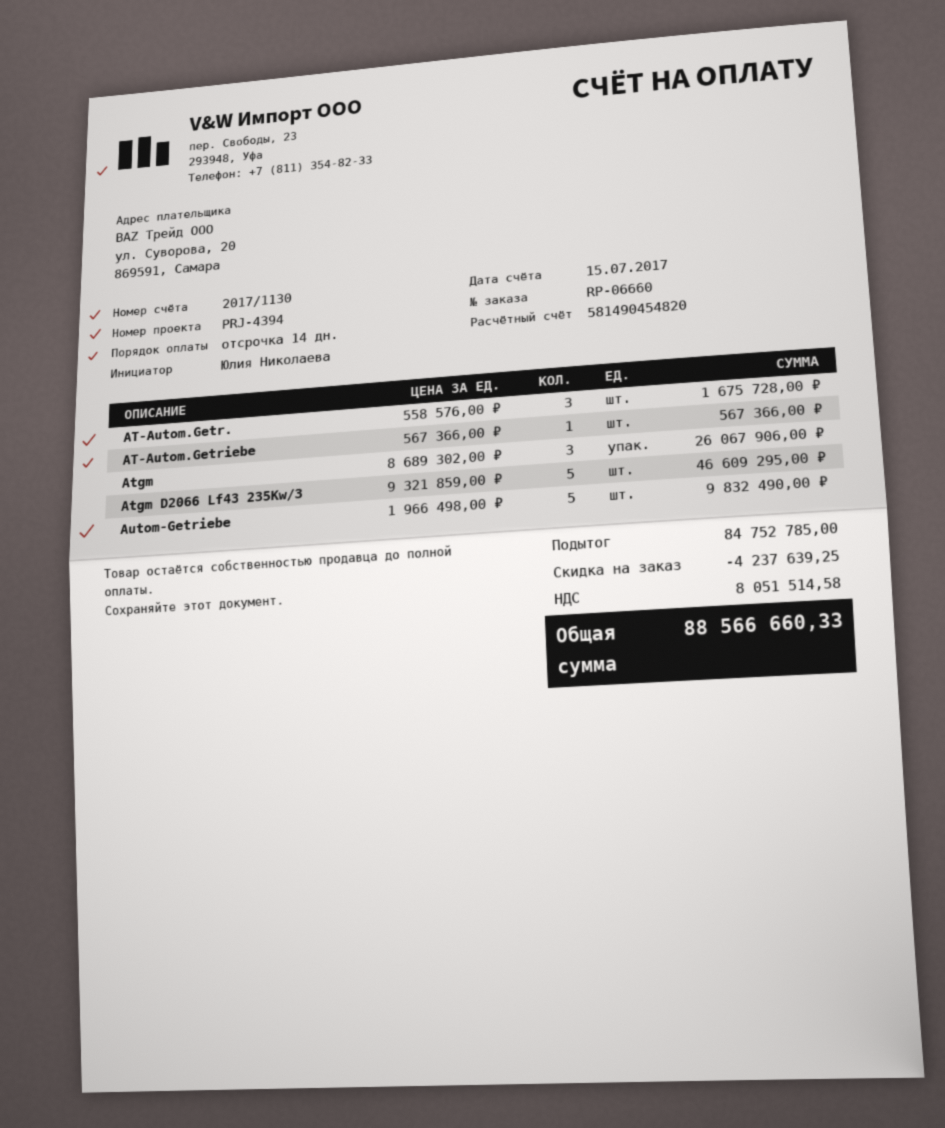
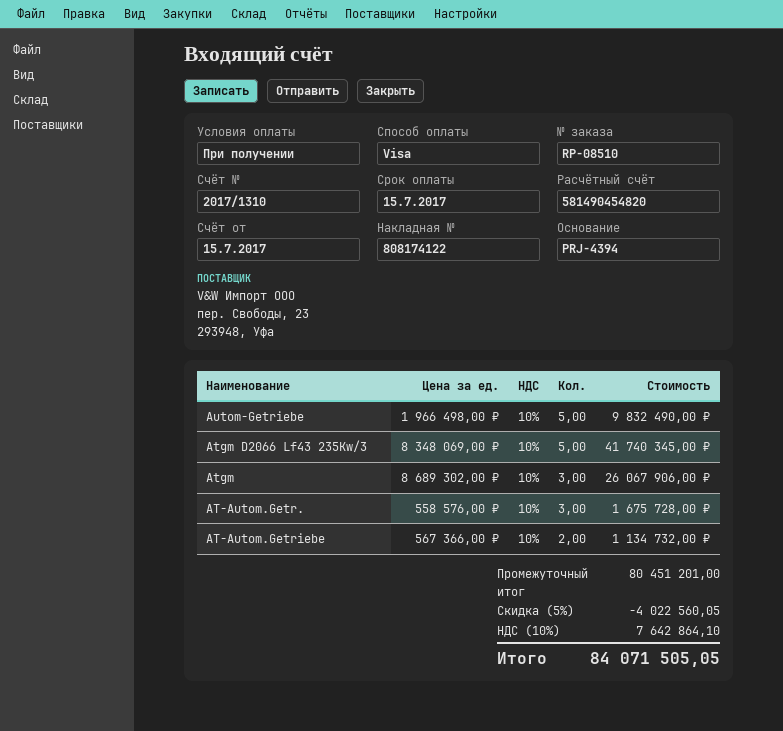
order number: RP-06660 -> RP-08510
invoice number: 2017/1130 -> 2017/1310
payment terms: 14 days -> on receipt
AT-Autom.Getriebe: 1 x 567366.00 = 567366.00 -> 2 x 567366.00 = 1134732.00
Atgm D2066 Lf43 235Kw/3: 5 x 9321859.00 = 46609295.00 -> 5 x 8348069.00 = 41740345.00
subtotal: 84752785.00 -> 80451201.00
discount: 4237639.25 -> 4022560.05
tax: 8051514.58 -> 7642864.10
total: 88566660.33 -> 84071505.05

